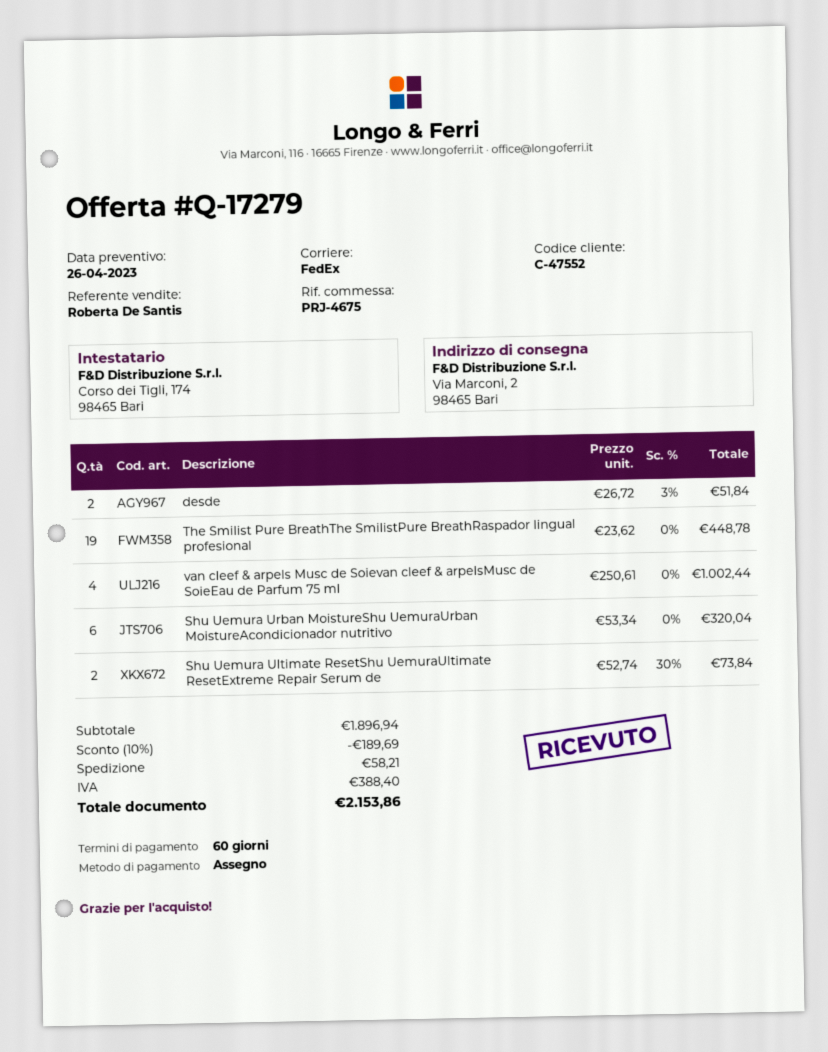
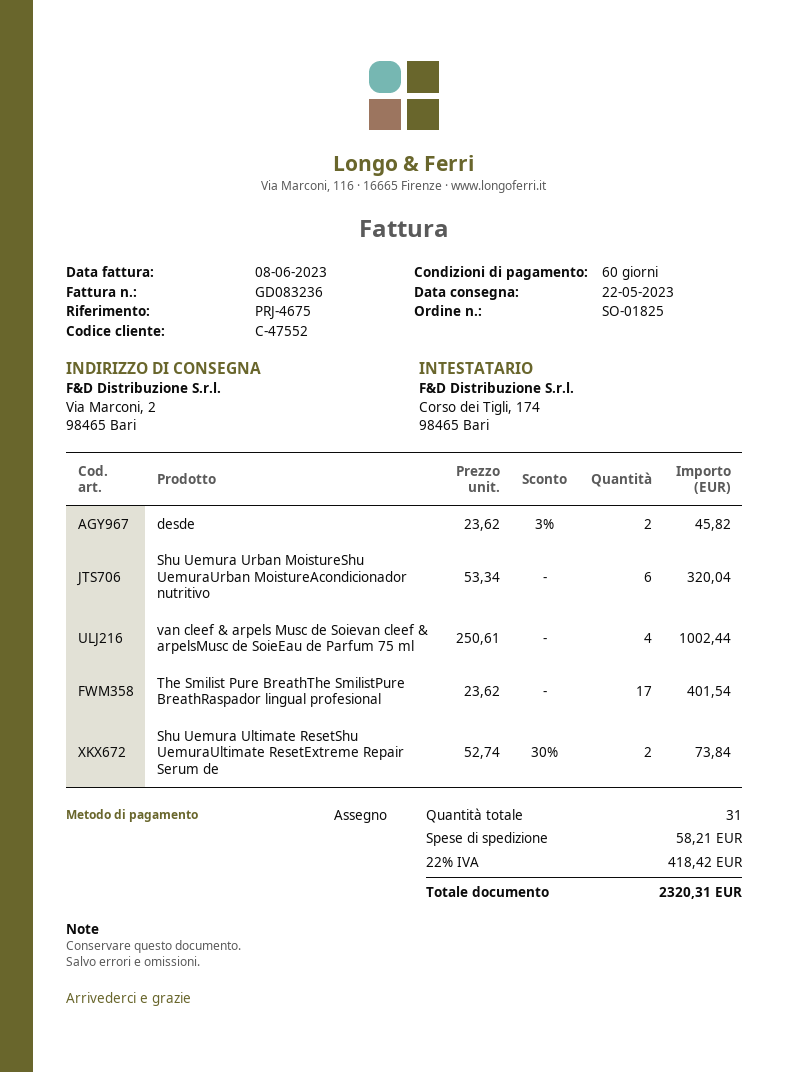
desde: 2 x 26.72 - 3% = 51.84 -> 2 x 23.62 - 3% = 45.82
The Smilist Pure BreathThe SmilistPure BreathRaspador lingual profesional: 19 x 23.62 = 448.78 -> 17 x 23.62 = 401.54
discount: 10% = 189.69 -> none
tax: 388.40 -> 418.42
total: 2153.86 -> 2320.31

